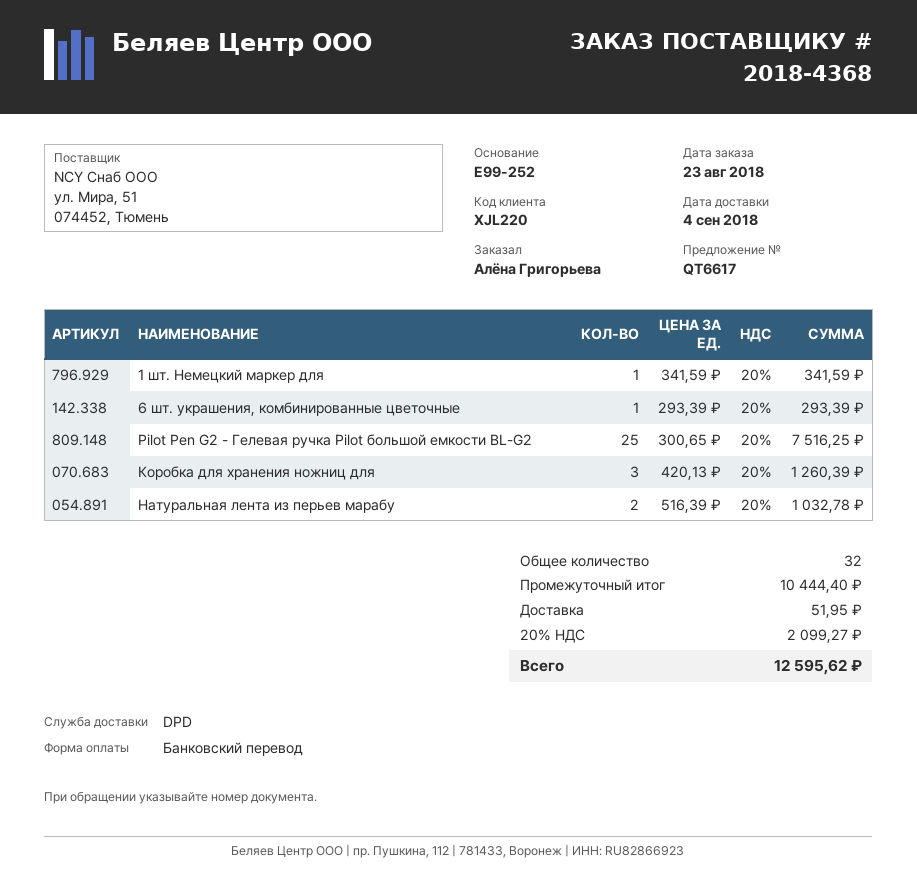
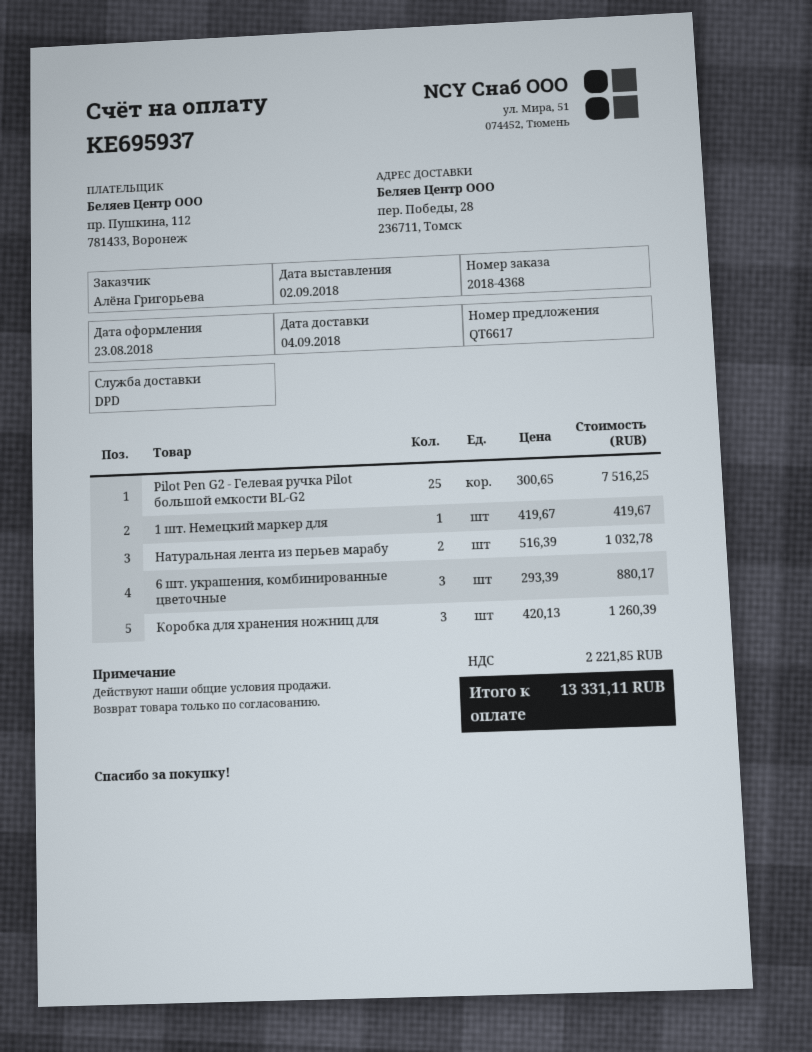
1 шт. Немецкий маркер для: 1 x 341.59 = 341.59 -> 1 x 419.67 = 419.67
6 шт. украшения, комбинированные цветочные: 1 x 293.39 = 293.39 -> 3 x 293.39 = 880.17
shipping: 51.95 -> none
tax: 2099.27 -> 2221.85
total: 12595.62 -> 13331.11

